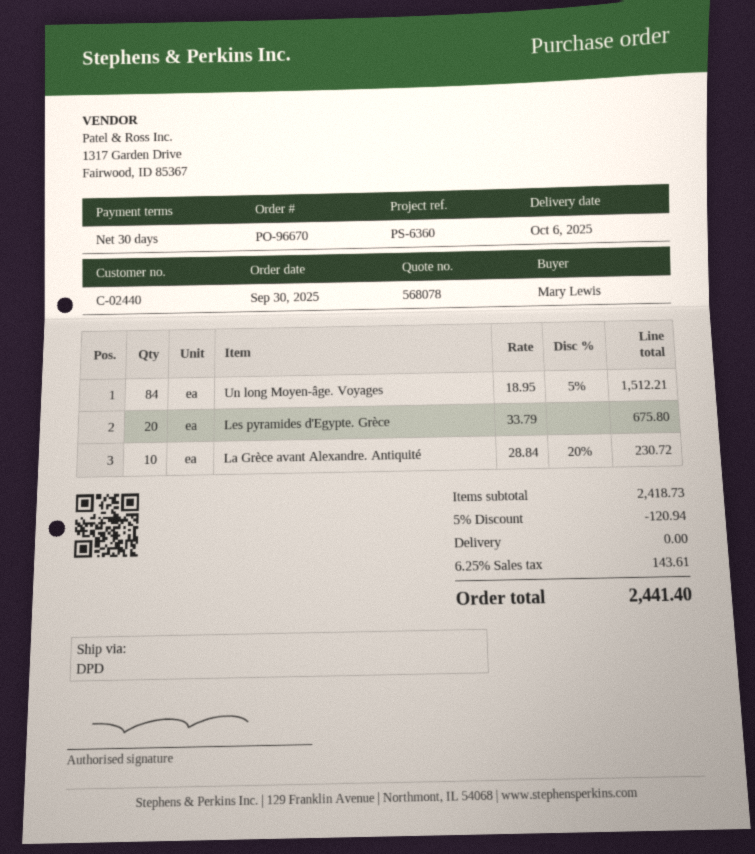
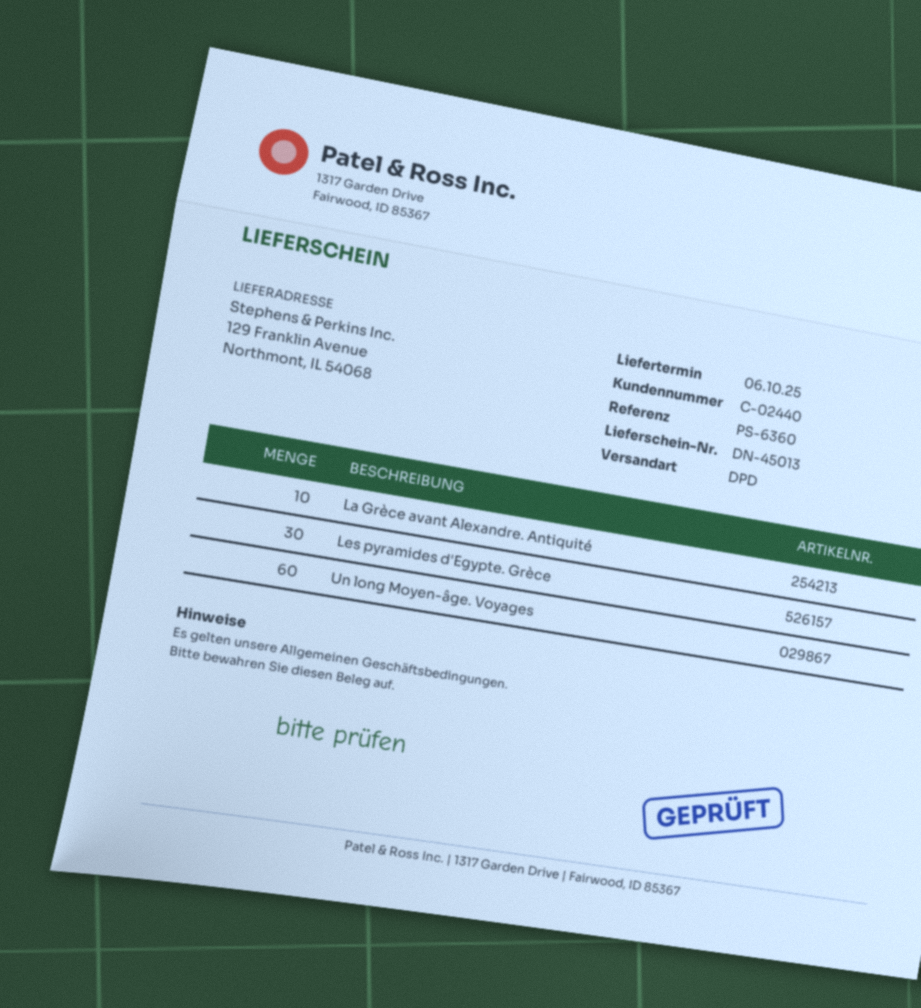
Un long Moyen-âge. Voyages: 84 -> 60
Les pyramides d'Egypte. Grèce: 20 -> 30

